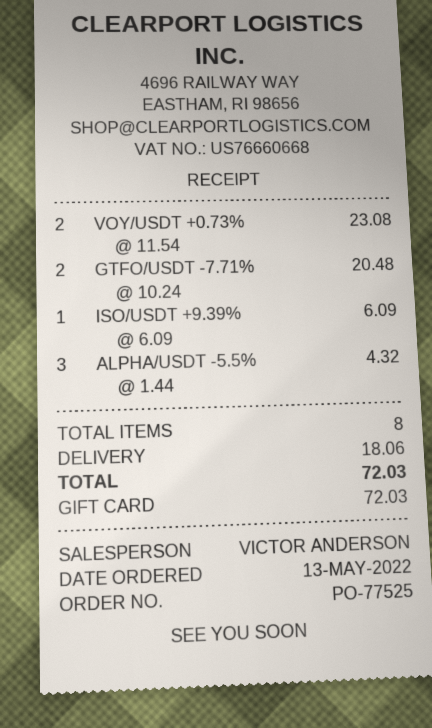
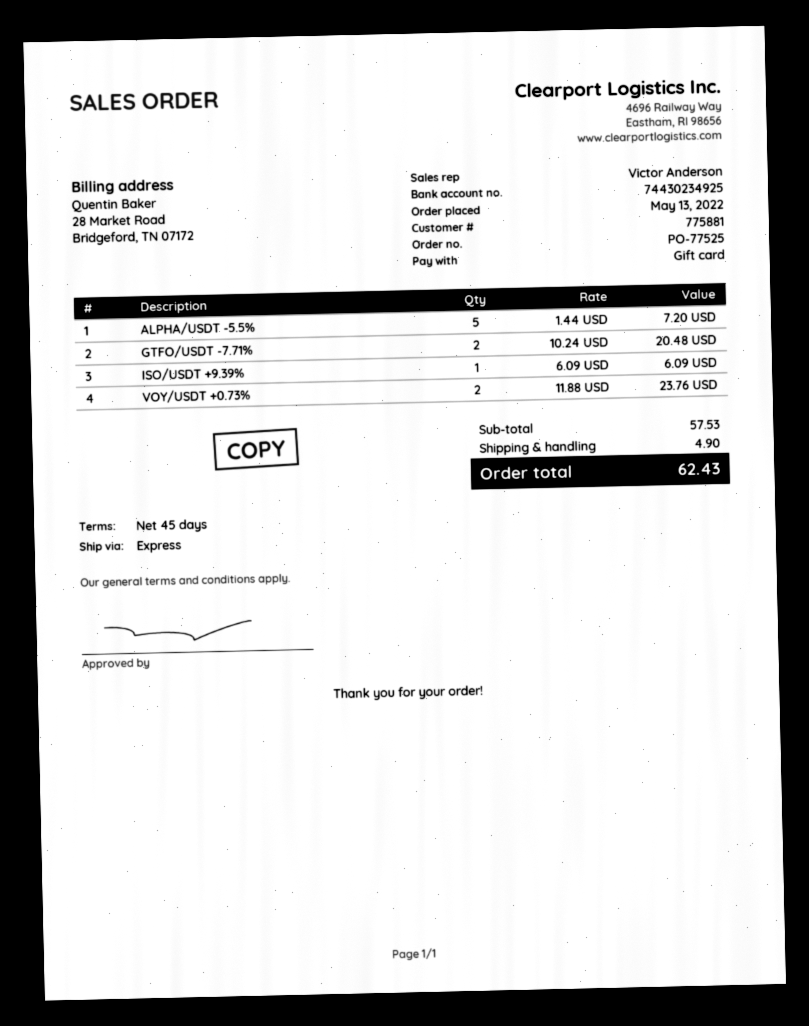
VOY/USDT +0.73%: 2 x 11.54 = 23.08 -> 2 x 11.88 = 23.76
ALPHA/USDT -5.5%: 3 x 1.44 = 4.32 -> 5 x 1.44 = 7.20
shipping: 18.06 -> 4.90
total: 72.03 -> 62.43

